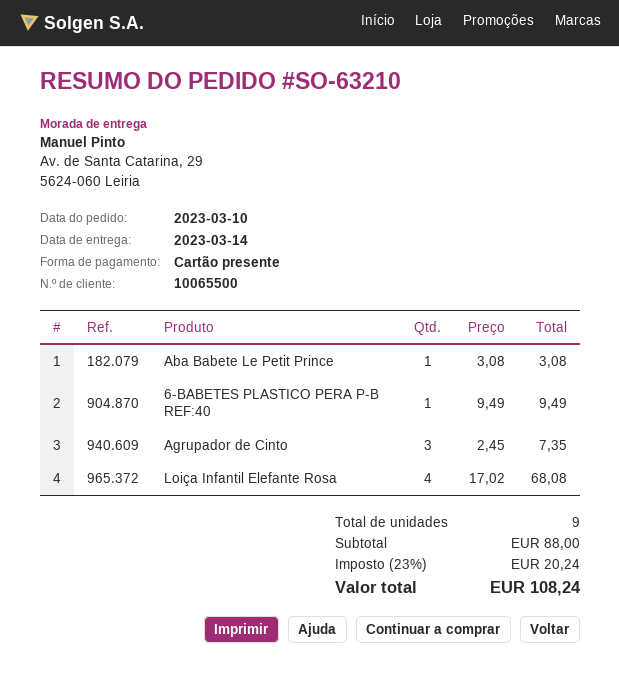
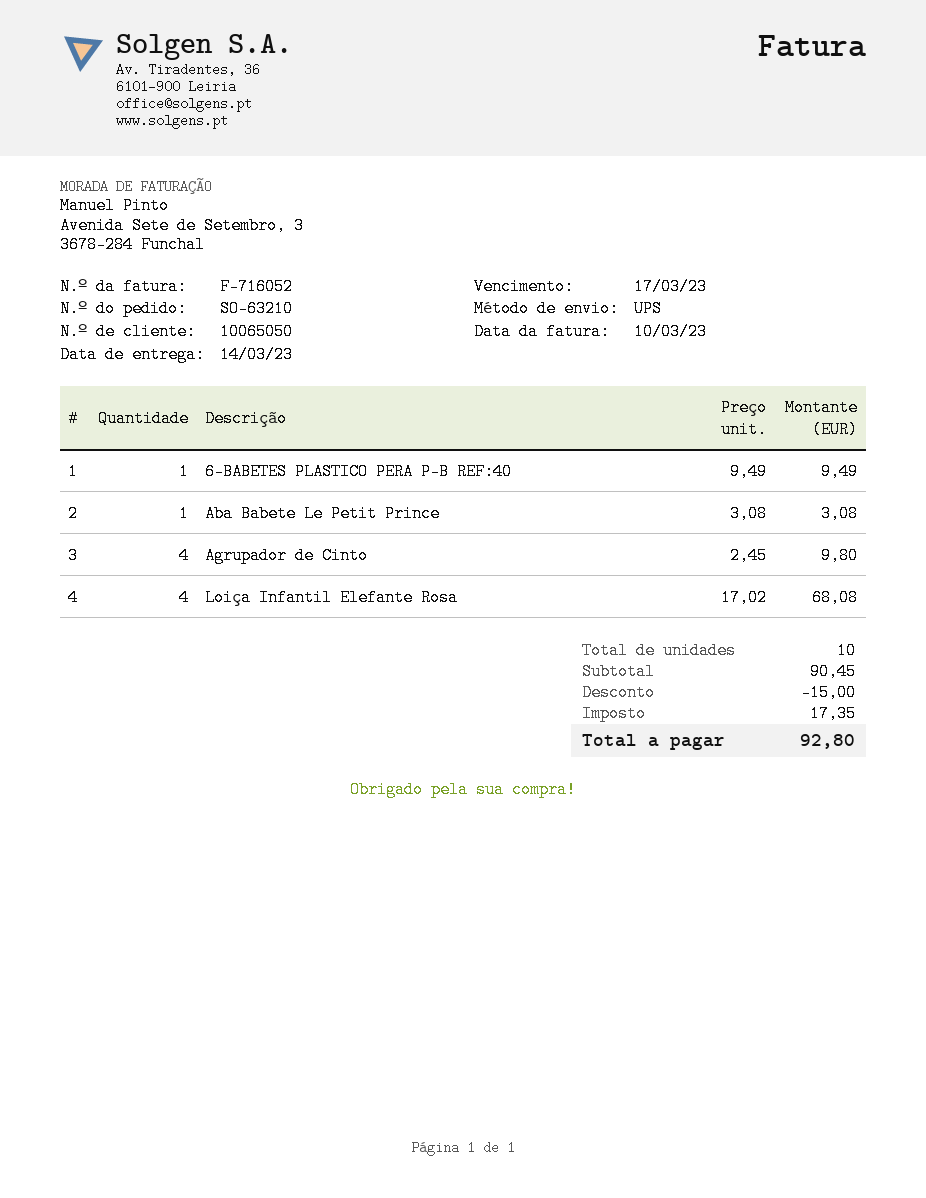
customer number: 10065500 -> 10065050
Agrupador de Cinto: 3 x 2.45 = 7.35 -> 4 x 2.45 = 9.80
total quantity: 9 -> 10
subtotal: 88.00 -> 90.45
discount: none -> 15.00
tax: 20.24 -> 17.35
total: 108.24 -> 92.80

